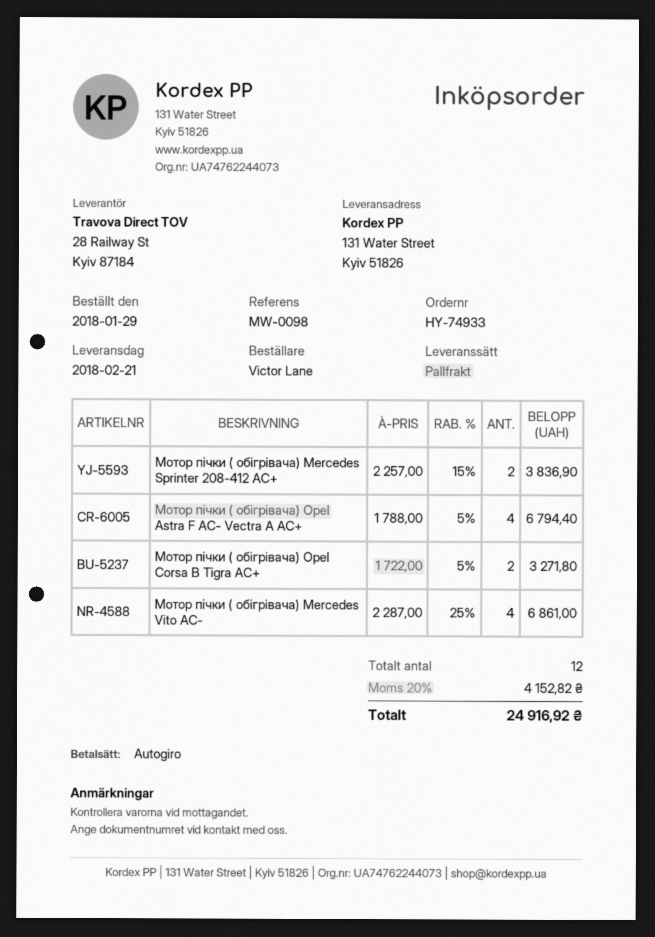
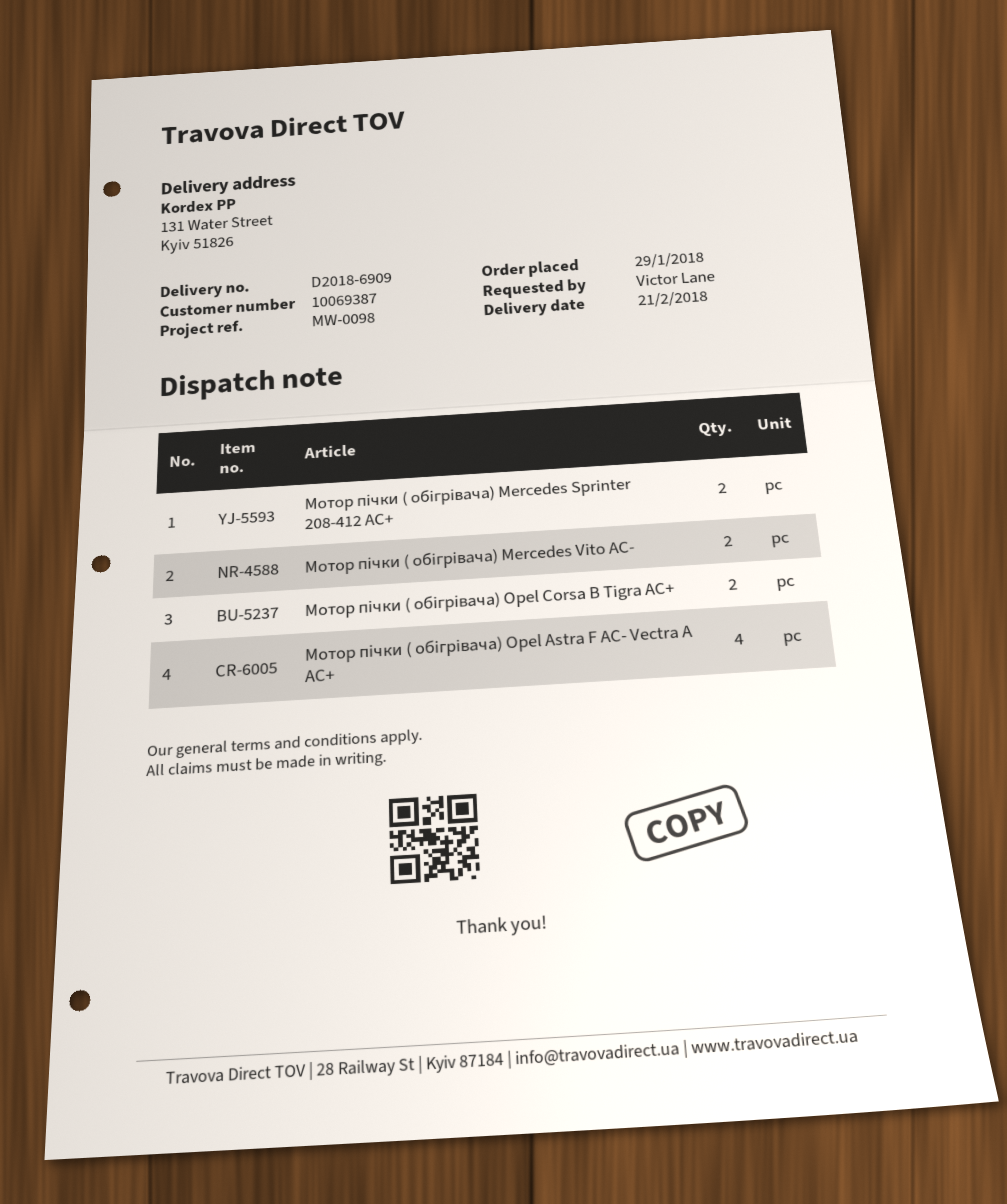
Мотор пічки ( обігрівача) Mercedes Vito AC-: 4 -> 2

